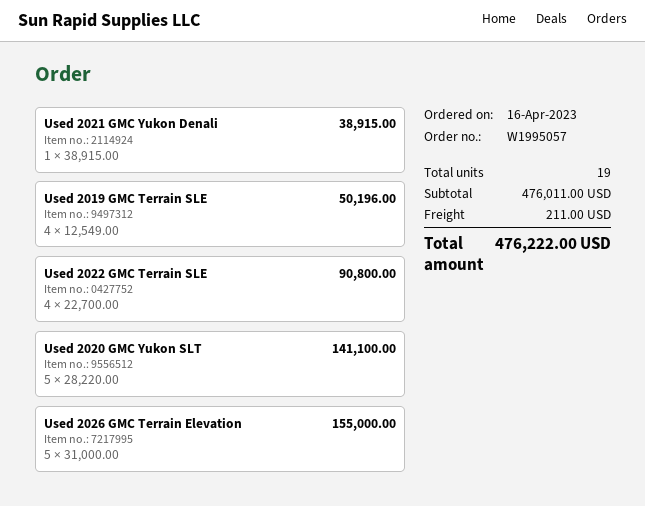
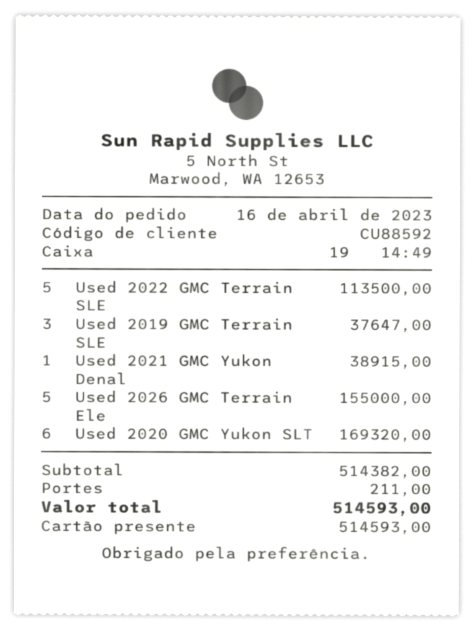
Used 2019 GMC Terrain SLE: 4 for 50196.00 -> 3 for 37647.00
Used 2022 GMC Terrain SLE: 4 for 90800.00 -> 5 for 113500.00
Used 2020 GMC Yukon SLT: 5 for 141100.00 -> 6 for 169320.00
subtotal: 476011.00 -> 514382.00
total: 476222.00 -> 514593.00

